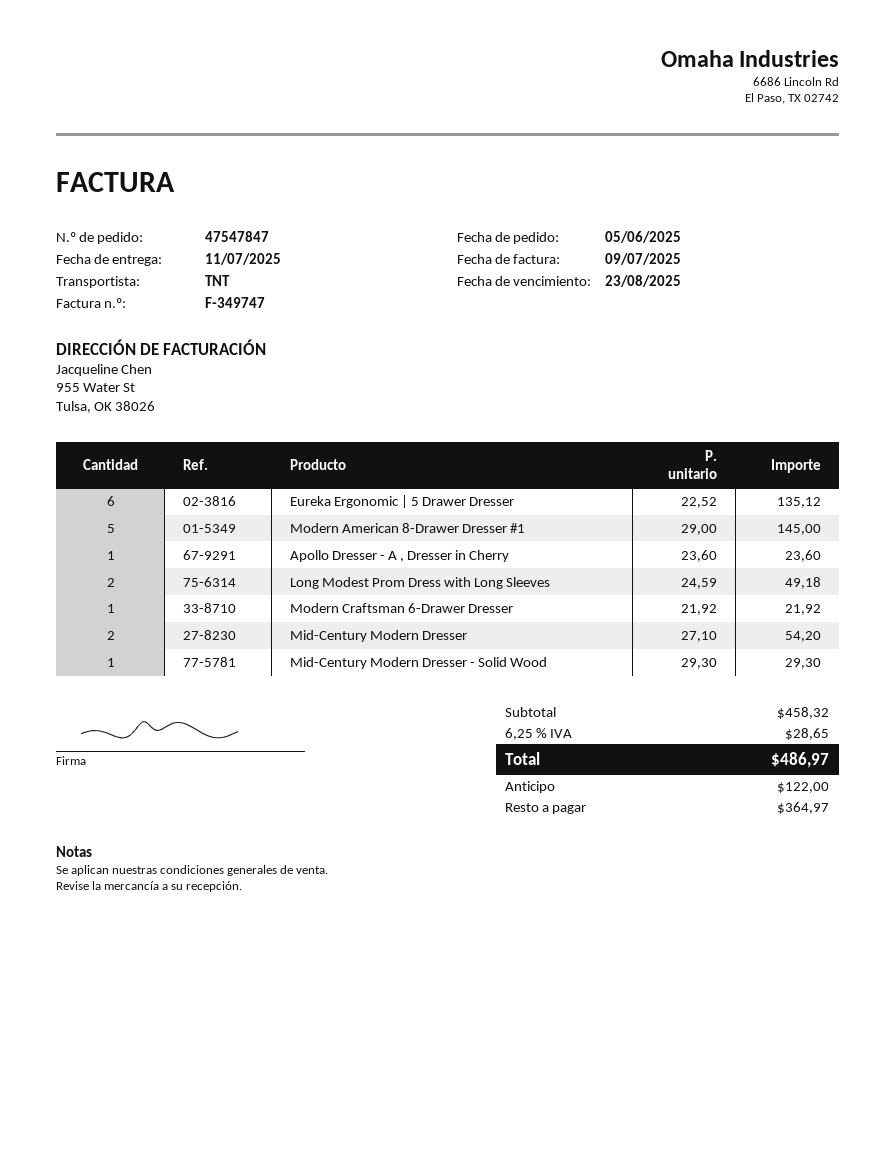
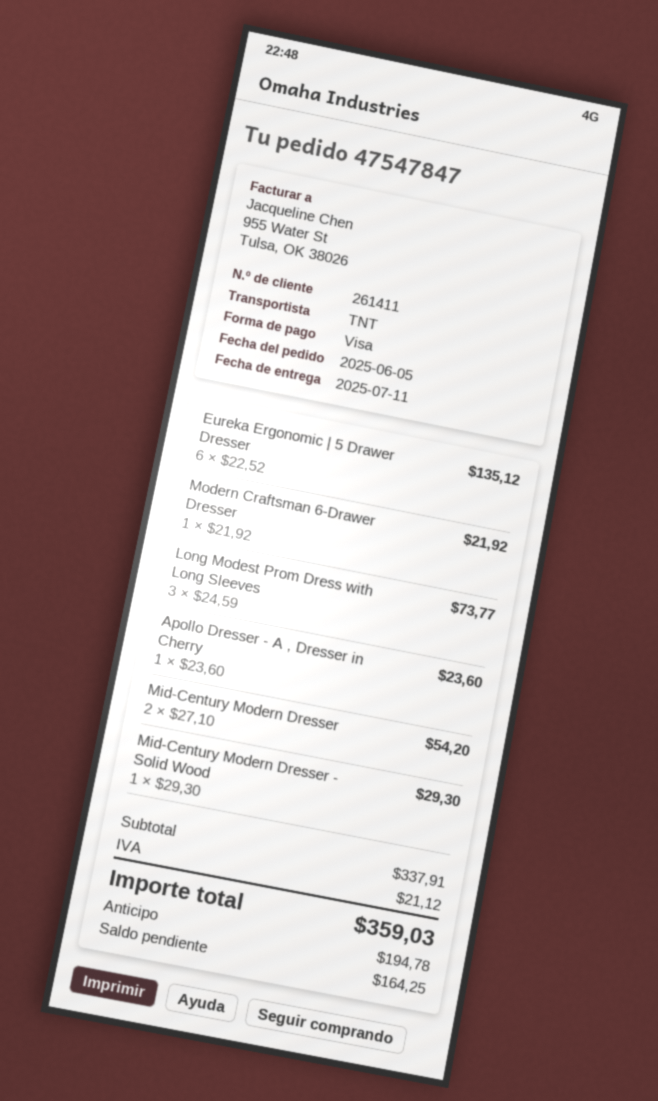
Modern American 8-Drawer Dresser #1: 5 x 29.00 = 145.00 -> none
Long Modest Prom Dress with Long Sleeves: 2 x 24.59 = 49.18 -> 3 x 24.59 = 73.77
subtotal: 458.32 -> 337.91
tax: 28.65 -> 21.12
total: 486.97 -> 359.03
deposit: 122.00 -> 194.78
balance: 364.97 -> 164.25

